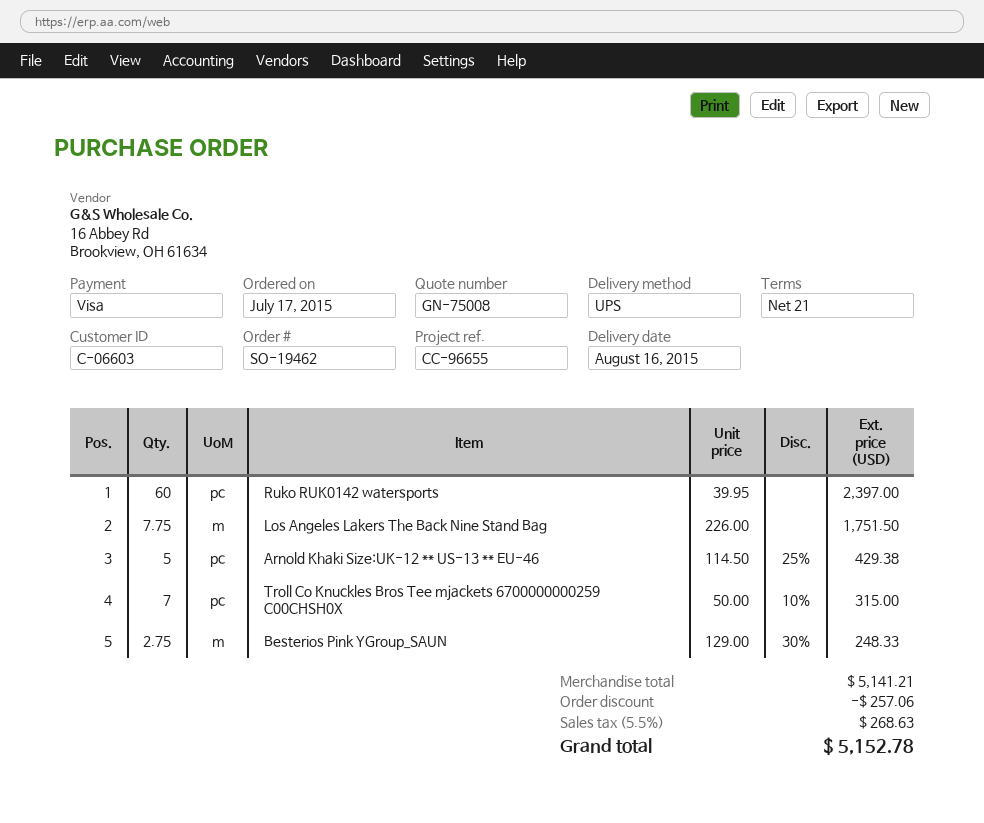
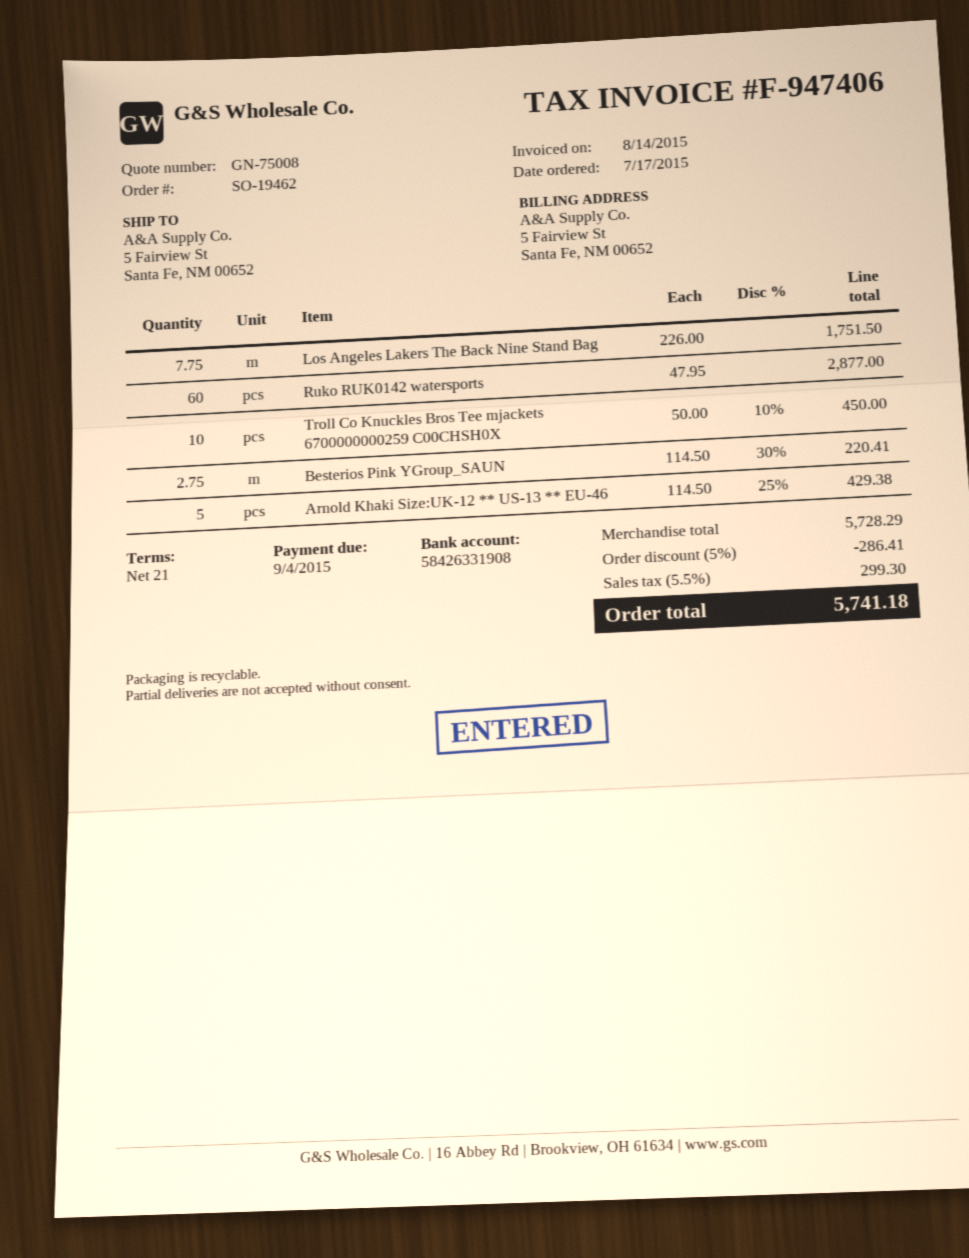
Ruko RUK0142 watersports: 60 x 39.95 = 2397.00 -> 60 x 47.95 = 2877.00
Troll Co Knuckles Bros Tee mjackets 6700000000259 C00CHSH0X: 7 x 50.00 - 10% = 315.00 -> 10 x 50.00 - 10% = 450.00
Besterios Pink YGroup_SAUN: 2.75 x 129.00 - 30% = 248.33 -> 2.75 x 114.50 - 30% = 220.41
subtotal: 5141.21 -> 5728.29
discount: 257.06 -> 286.41
tax: 5.5% = 268.63 -> 5.5% = 299.30
total: 5152.78 -> 5741.18

